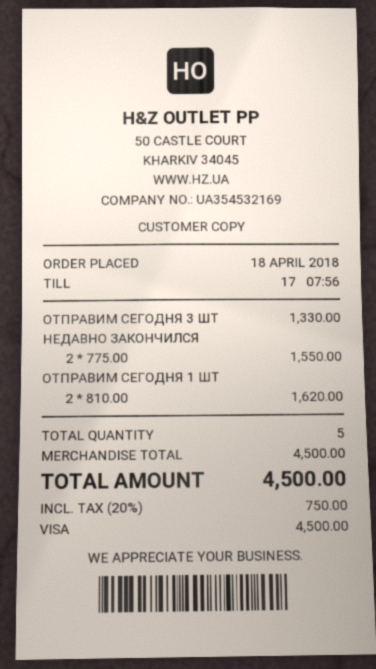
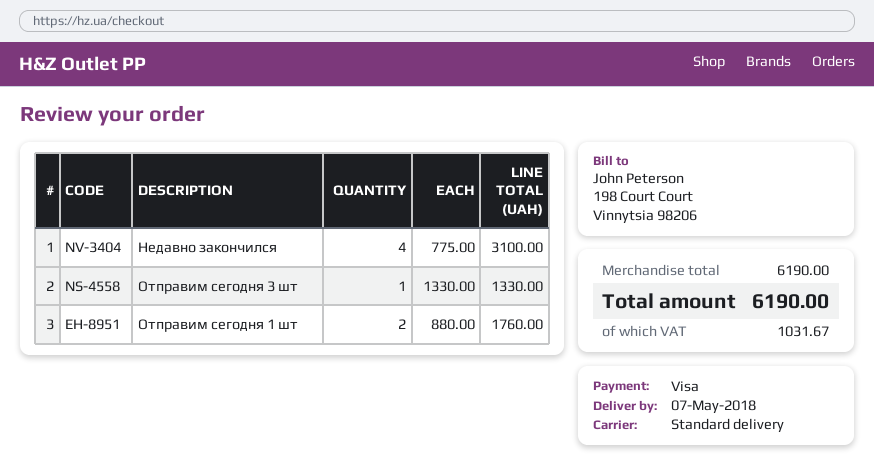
НЕДАВНО ЗАКОНЧИЛСЯ: 2 x 775.00 = 1550.00 -> 4 x 775.00 = 3100.00
ОТПРАВИМ СЕГОДНЯ 1 ШТ: 2 x 810.00 = 1620.00 -> 2 x 880.00 = 1760.00
subtotal: 4500.00 -> 6190.00
tax: 750.00 -> 1031.67
total: 4500.00 -> 6190.00

